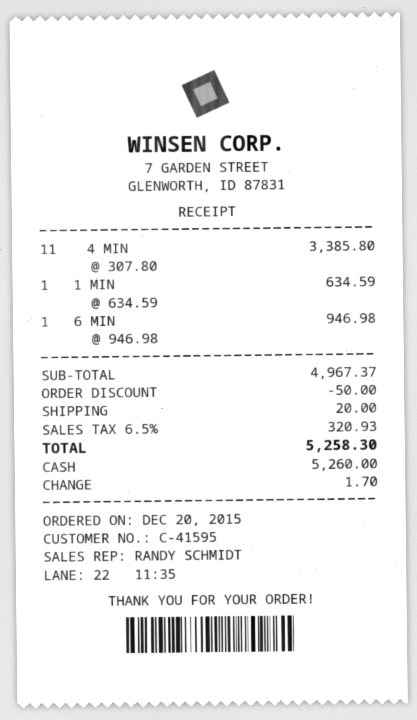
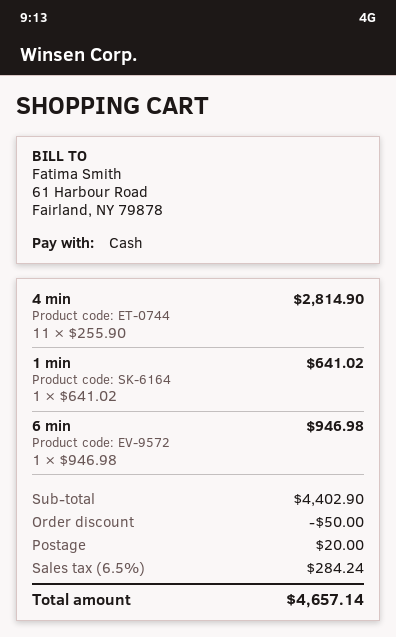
4 MIN: 11 x 307.80 = 3385.80 -> 11 x 255.90 = 2814.90
1 MIN: 1 x 634.59 = 634.59 -> 1 x 641.02 = 641.02
subtotal: 4967.37 -> 4402.90
tax: 6.5% = 320.93 -> 6.5% = 284.24
total: 5258.30 -> 4657.14

